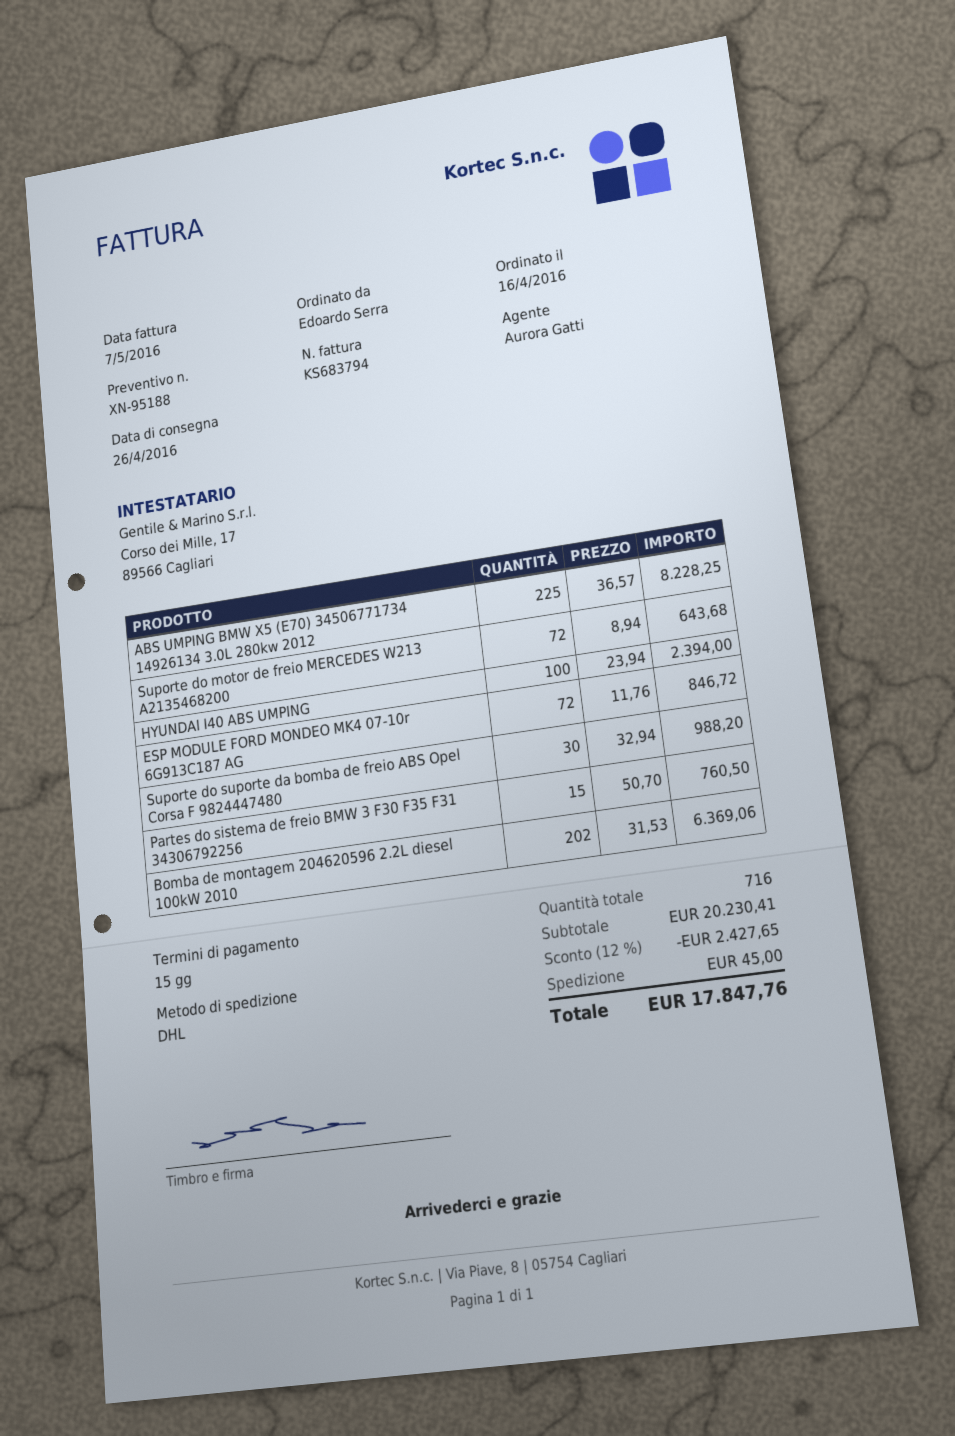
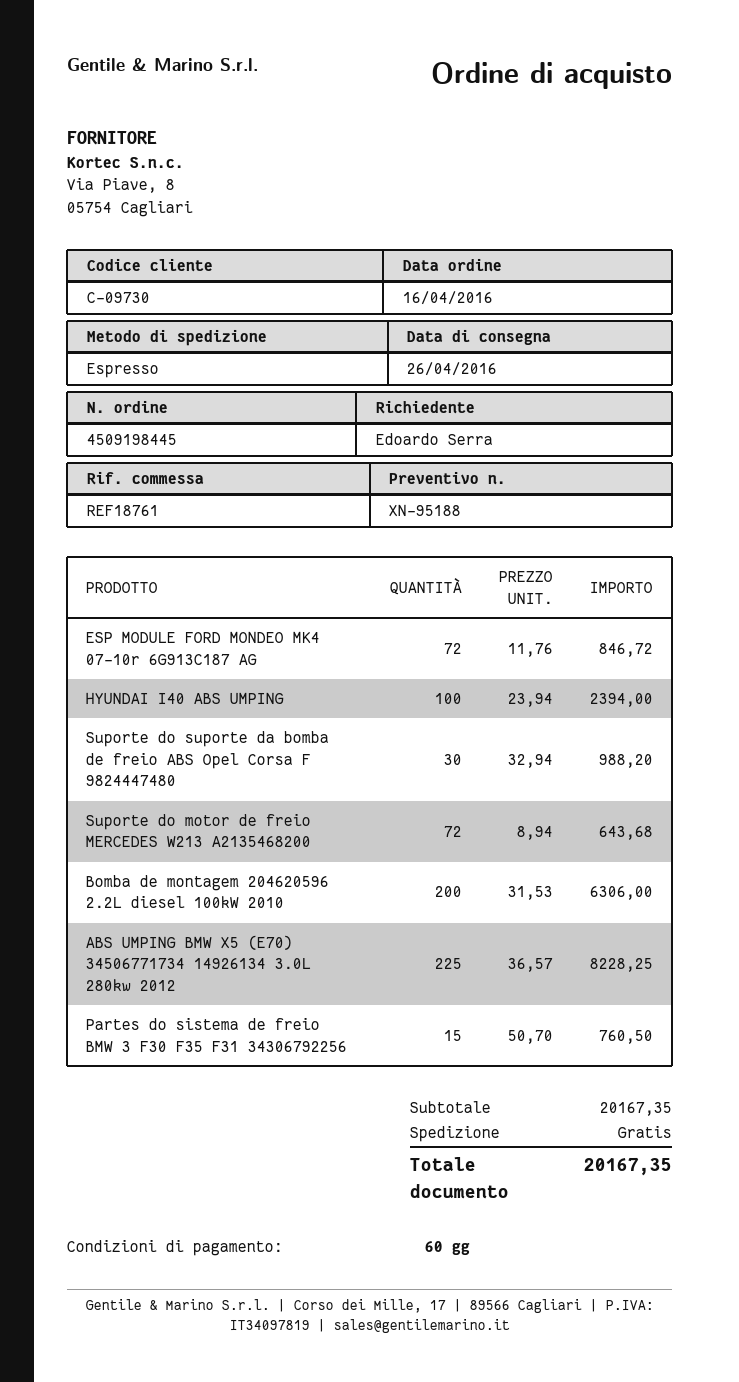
payment terms: 15 days -> 60 days
shipping method: DHL -> express
Bomba de montagem 204620596 2.2L diesel 100kW 2010: 202 x 31.53 = 6369.06 -> 200 x 31.53 = 6306.00
subtotal: 20230.41 -> 20167.35
discount: 12% = 2427.65 -> none
shipping: 45.00 -> 0.00
total: 17847.76 -> 20167.35

